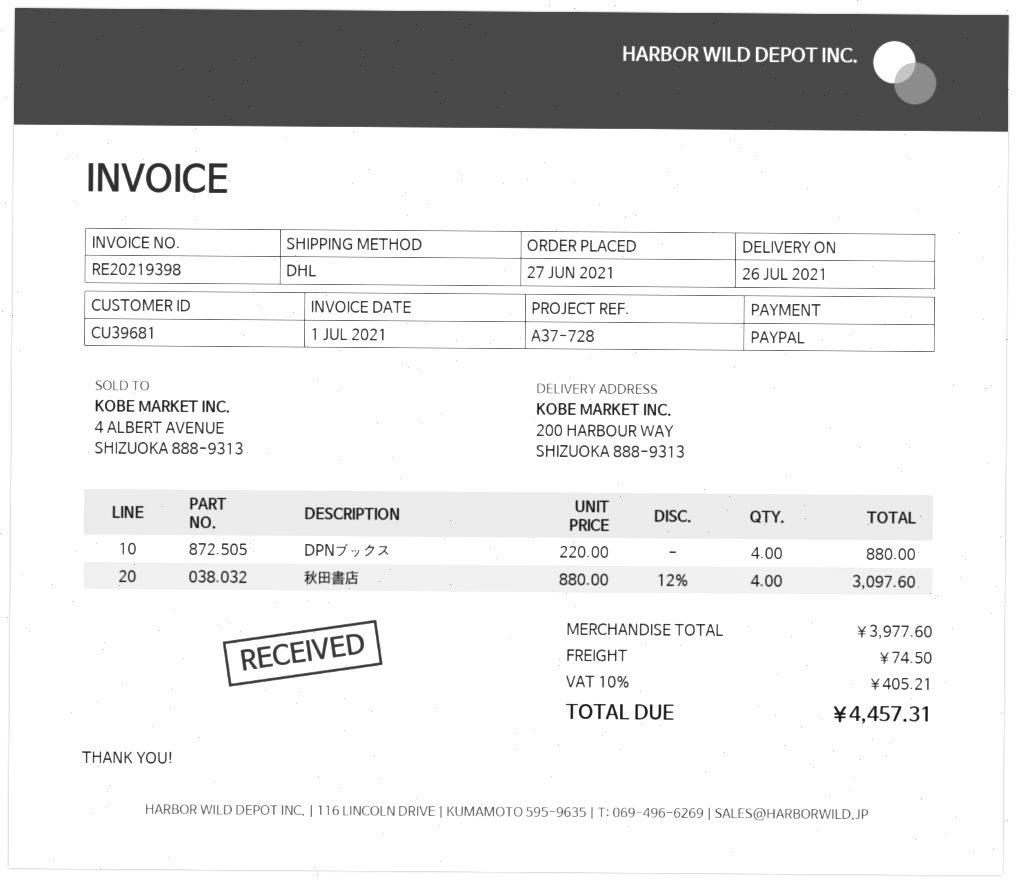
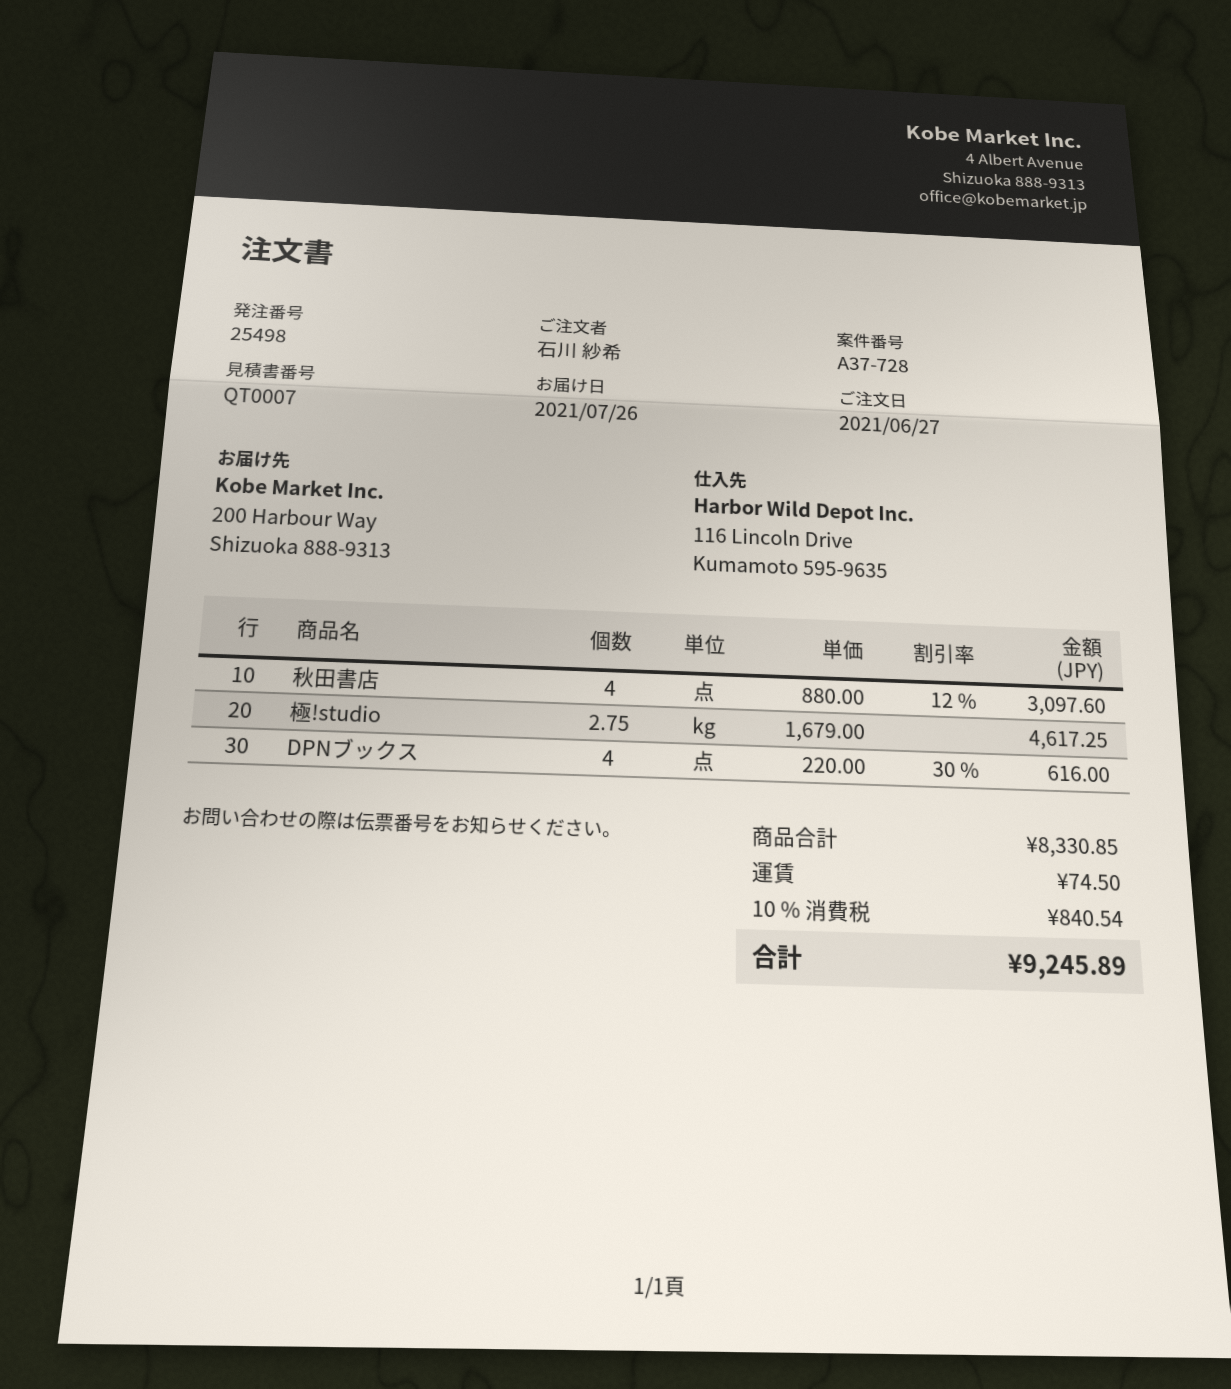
DPNブックス: 4 x 220.00 = 880.00 -> 4 x 220.00 - 30% = 616.00
極!studio: none -> 2.75 x 1679.00 = 4617.25
subtotal: 3977.60 -> 8330.85
tax: 10% = 405.21 -> 10% = 840.54
total: 4457.31 -> 9245.89

